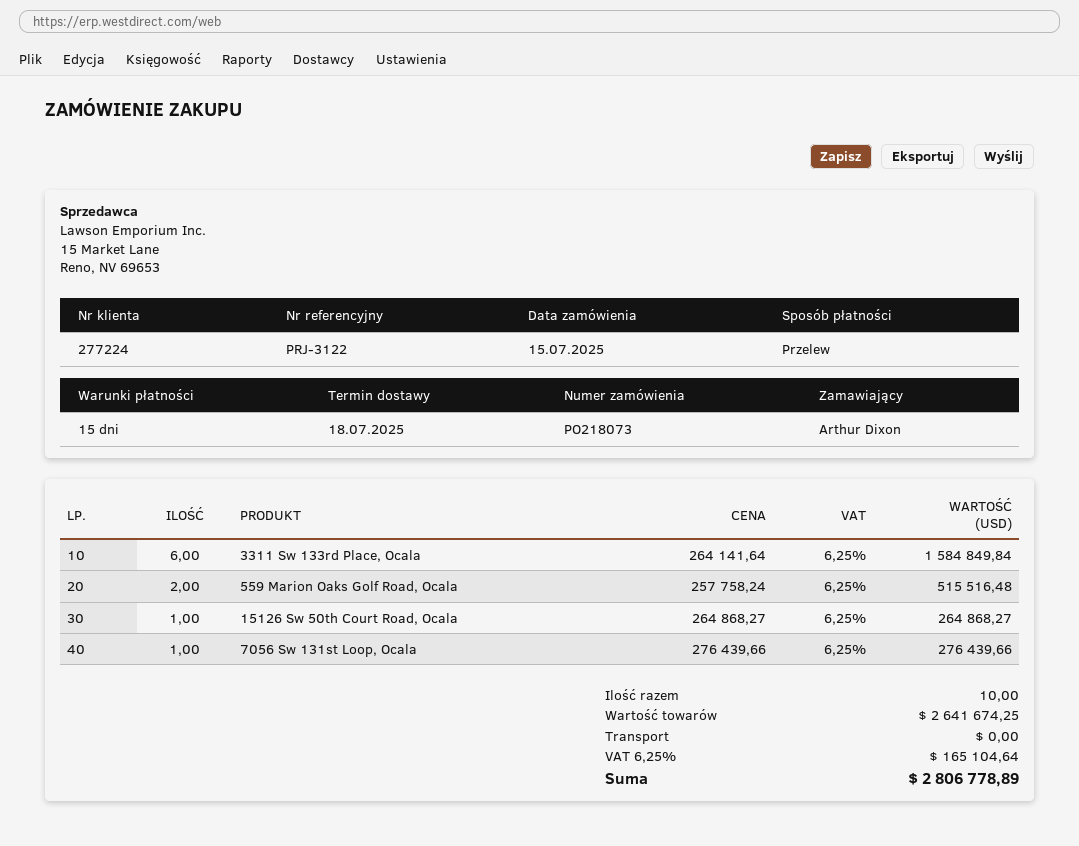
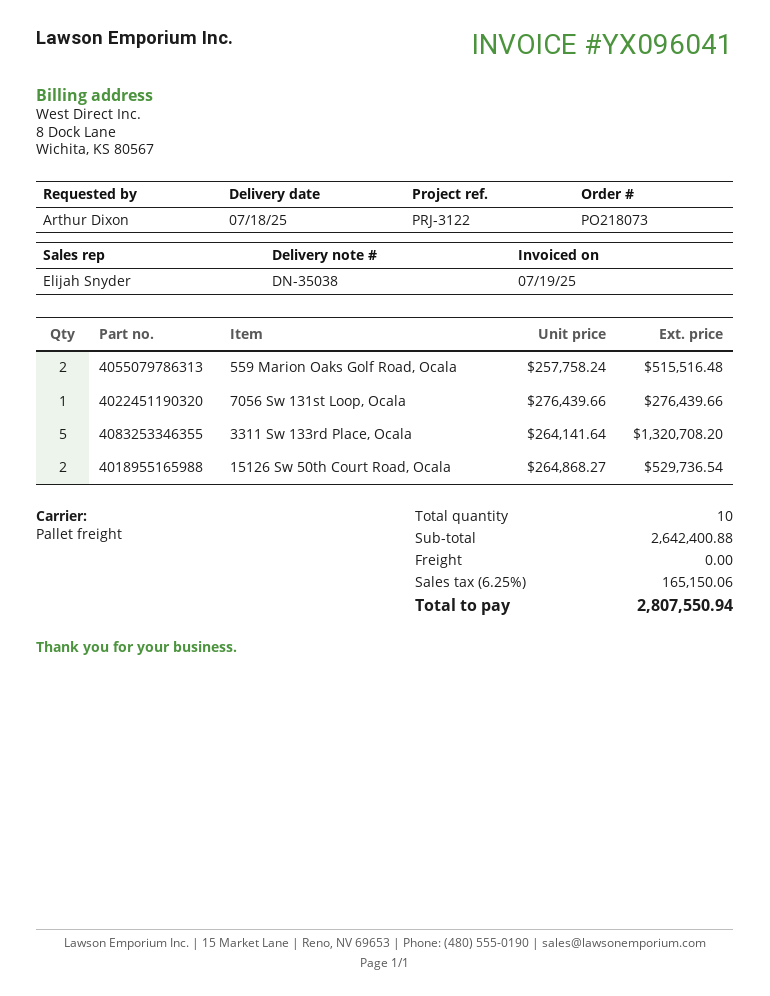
3311 Sw 133rd Place, Ocala: 6 x 264141.64 = 1584849.84 -> 5 x 264141.64 = 1320708.20
15126 Sw 50th Court Road, Ocala: 1 x 264868.27 = 264868.27 -> 2 x 264868.27 = 529736.54
subtotal: 2641674.25 -> 2642400.88
tax: 6.25% = 165104.64 -> 6.25% = 165150.06
total: 2806778.89 -> 2807550.94

